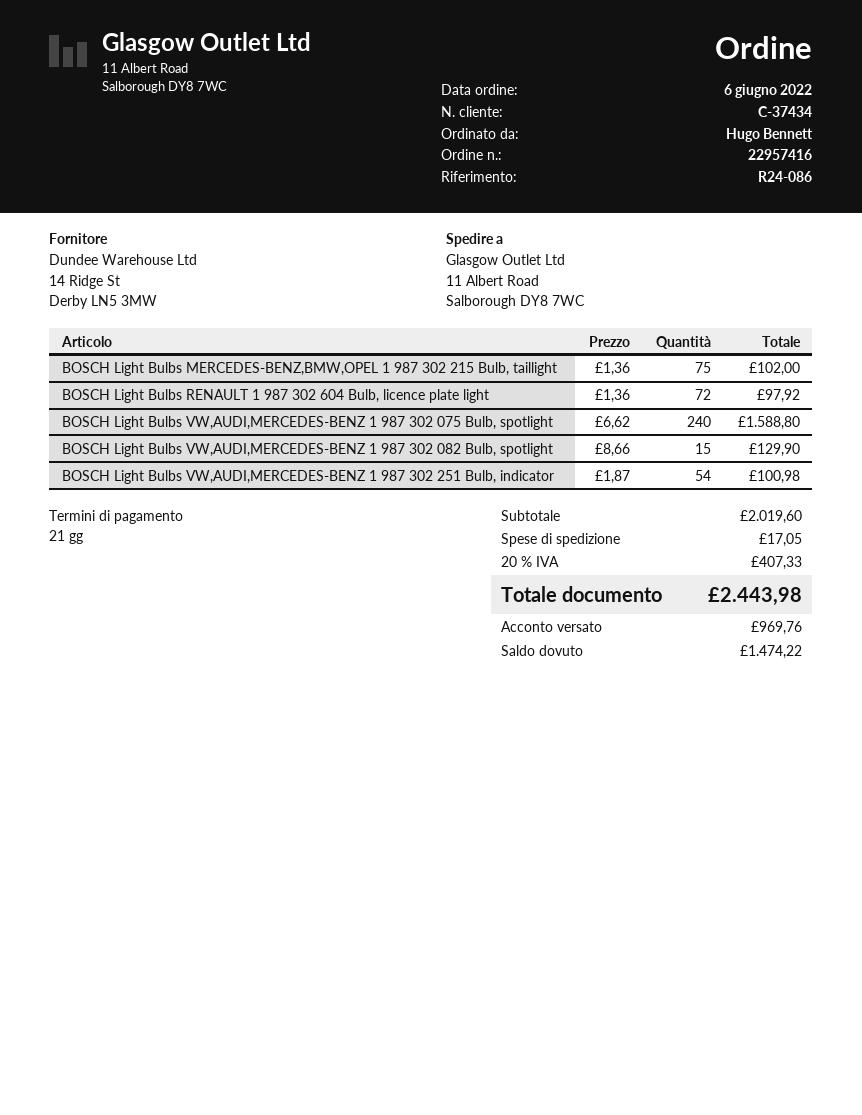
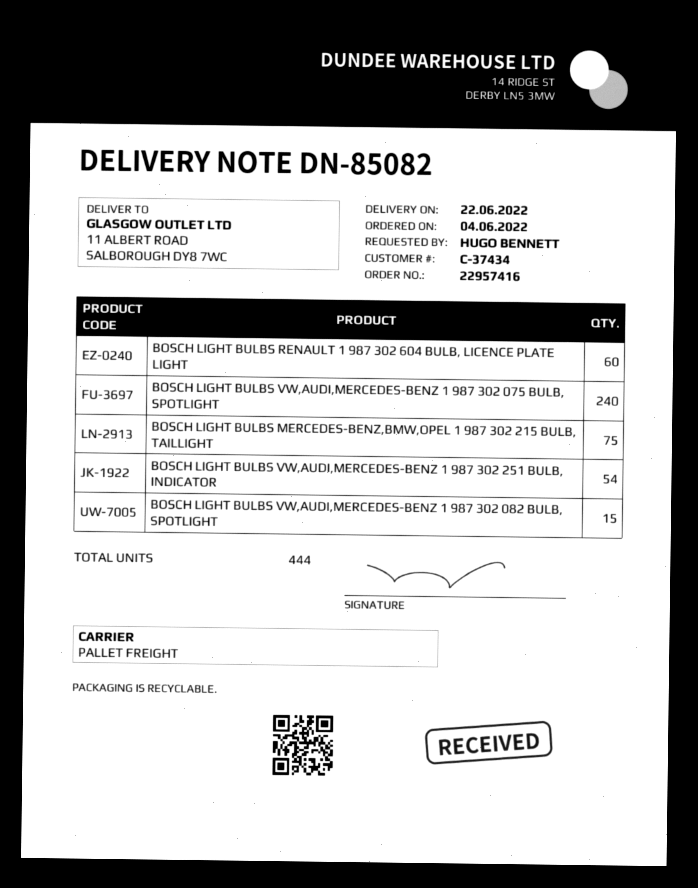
order date: 2022-06-06 -> 2022-06-04
BOSCH Light Bulbs RENAULT 1 987 302 604 Bulb, licence plate light: 72 -> 60

